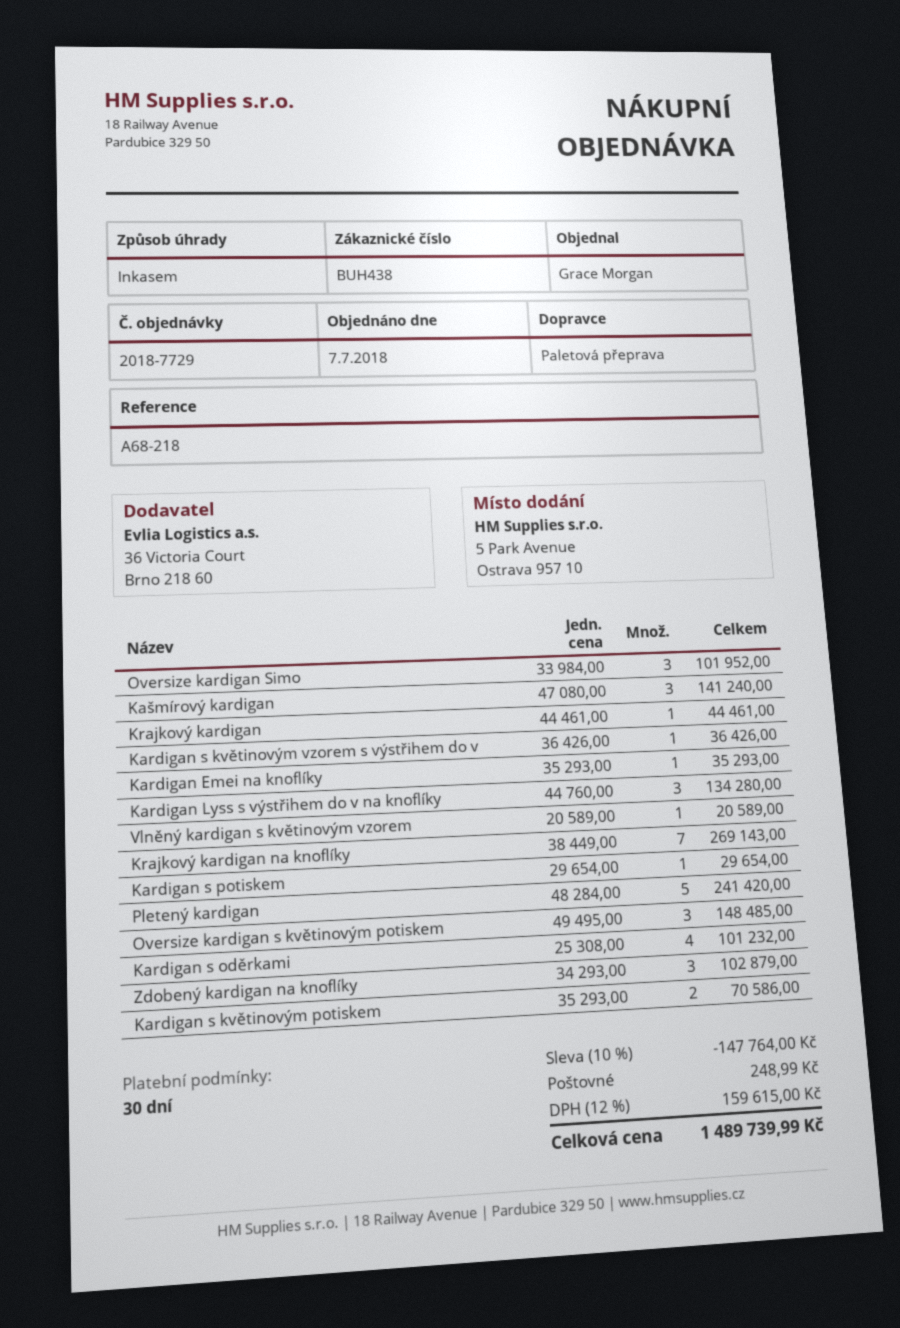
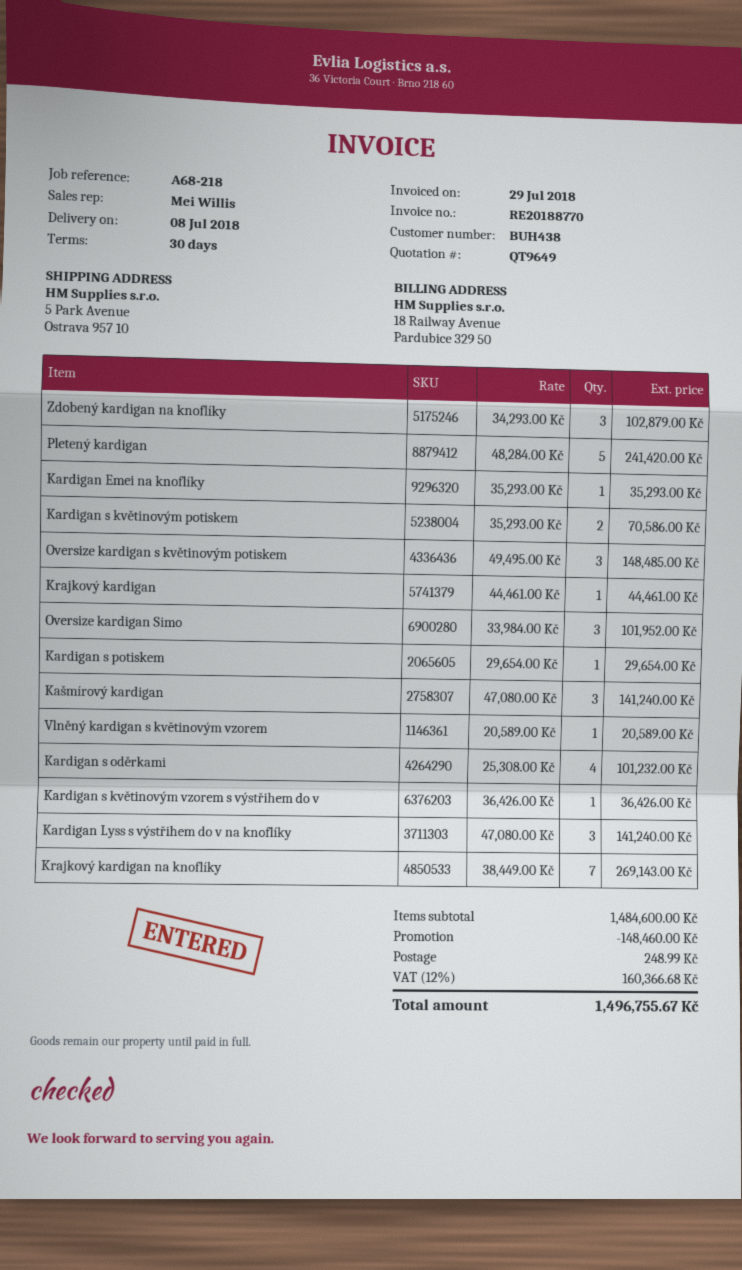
Kardigan Lyss s výstřihem do v na knoflíky: 3 x 44760.00 = 134280.00 -> 3 x 47080.00 = 141240.00
discount: 147764.00 -> 148460.00
tax: 12% = 159615.00 -> 12% = 160366.68
total: 1489739.99 -> 1496755.67

